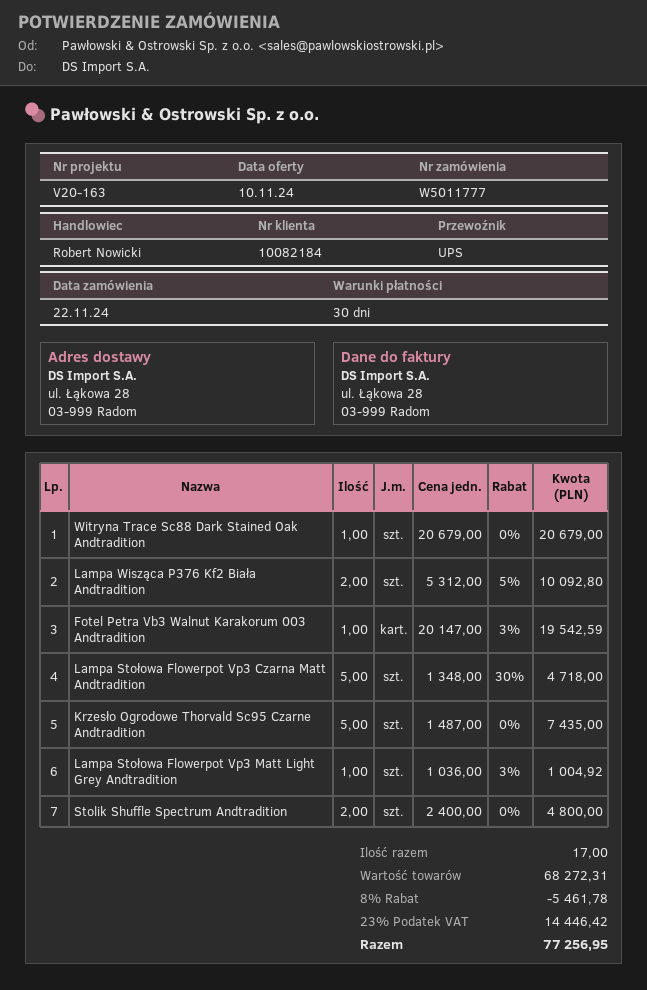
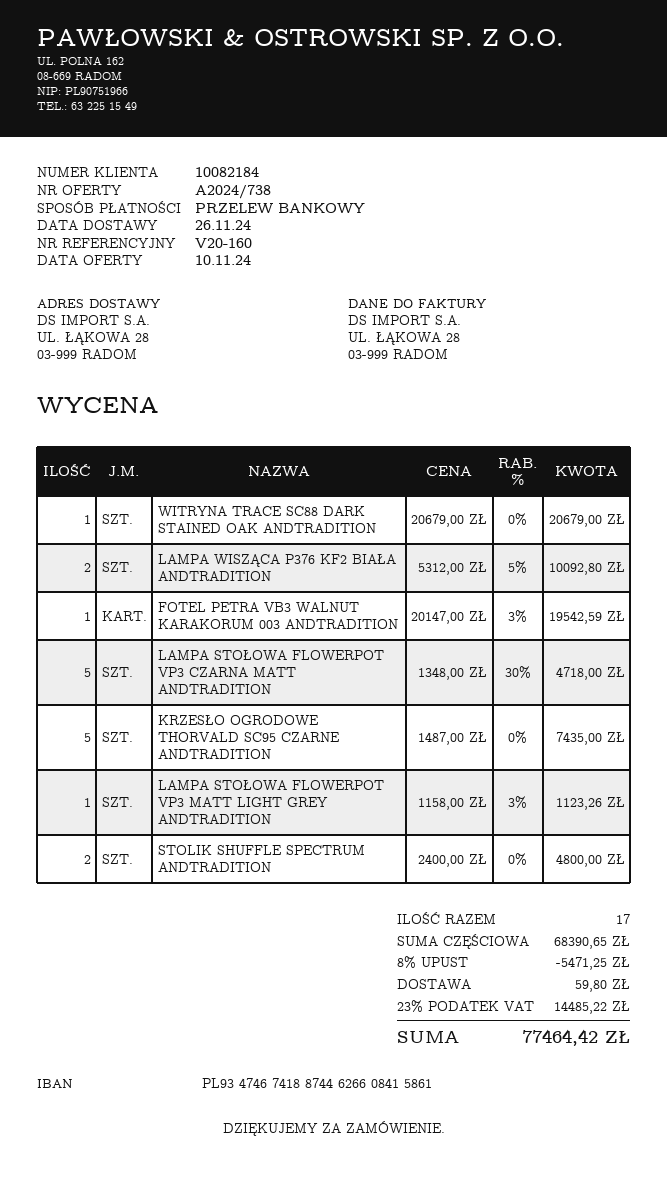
reference: V20-163 -> V20-160
Lampa Stołowa Flowerpot Vp3 Matt Light Grey Andtradition: 1 x 1036.00 - 3% = 1004.92 -> 1 x 1158.00 - 3% = 1123.26
subtotal: 68272.31 -> 68390.65
discount: 8% = 5461.78 -> 8% = 5471.25
shipping: none -> 59.80
tax: 23% = 14446.42 -> 23% = 14485.22
total: 77256.95 -> 77464.42

